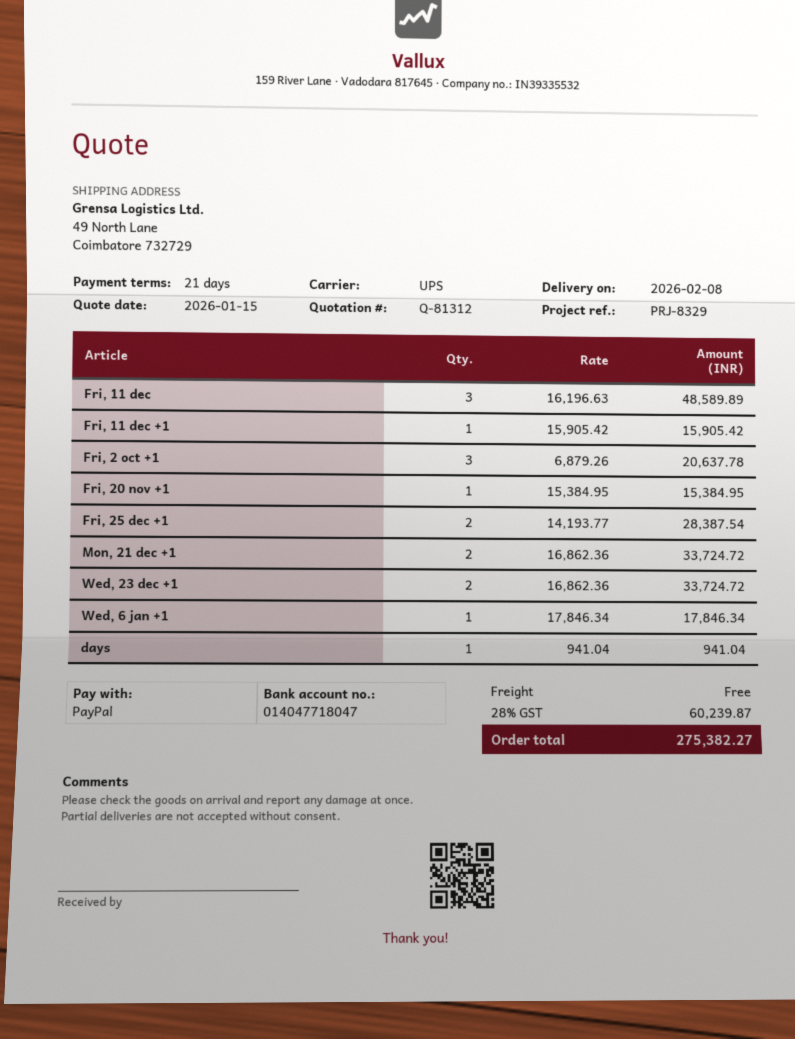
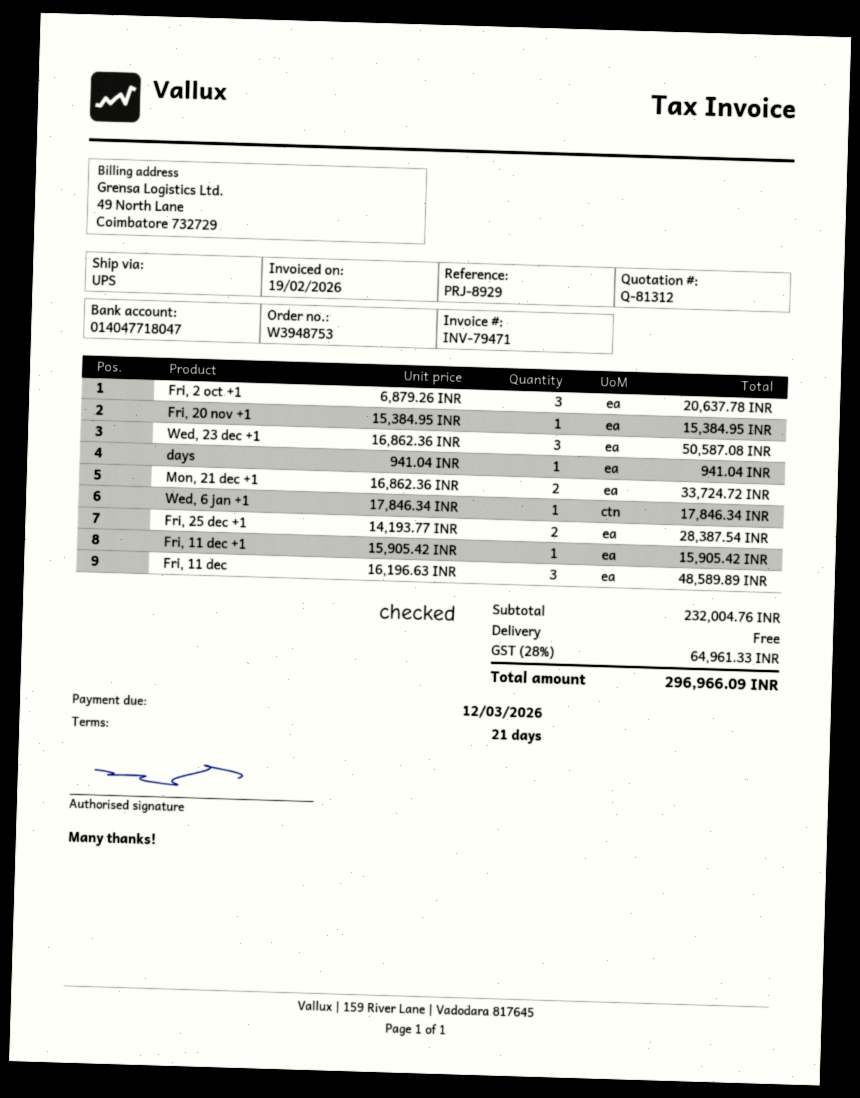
reference: PRJ-8329 -> PRJ-8929
Wed, 23 dec +1: 2 x 16862.36 = 33724.72 -> 3 x 16862.36 = 50587.08
tax: 28% = 60239.87 -> 28% = 64961.33
total: 275382.27 -> 296966.09

